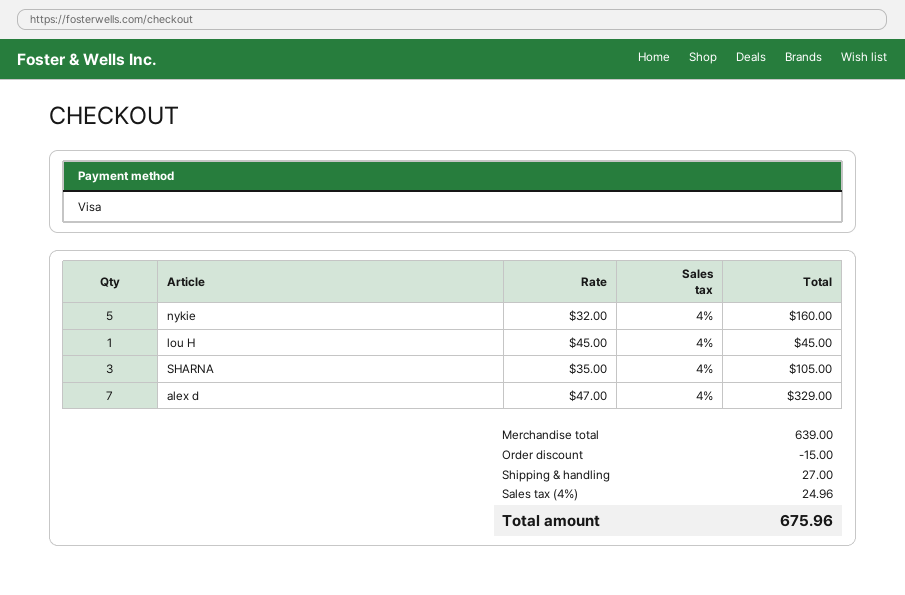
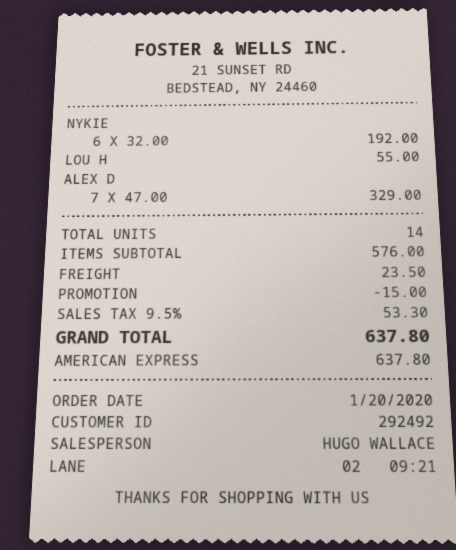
payment method: Visa -> American Express
nykie: 5 x 32.00 = 160.00 -> 6 x 32.00 = 192.00
lou H: 1 x 45.00 = 45.00 -> 1 x 55.00 = 55.00
SHARNA: 3 x 35.00 = 105.00 -> none
subtotal: 639.00 -> 576.00
shipping: 27.00 -> 23.50
tax: 4% = 24.96 -> 9.5% = 53.30
total: 675.96 -> 637.80

